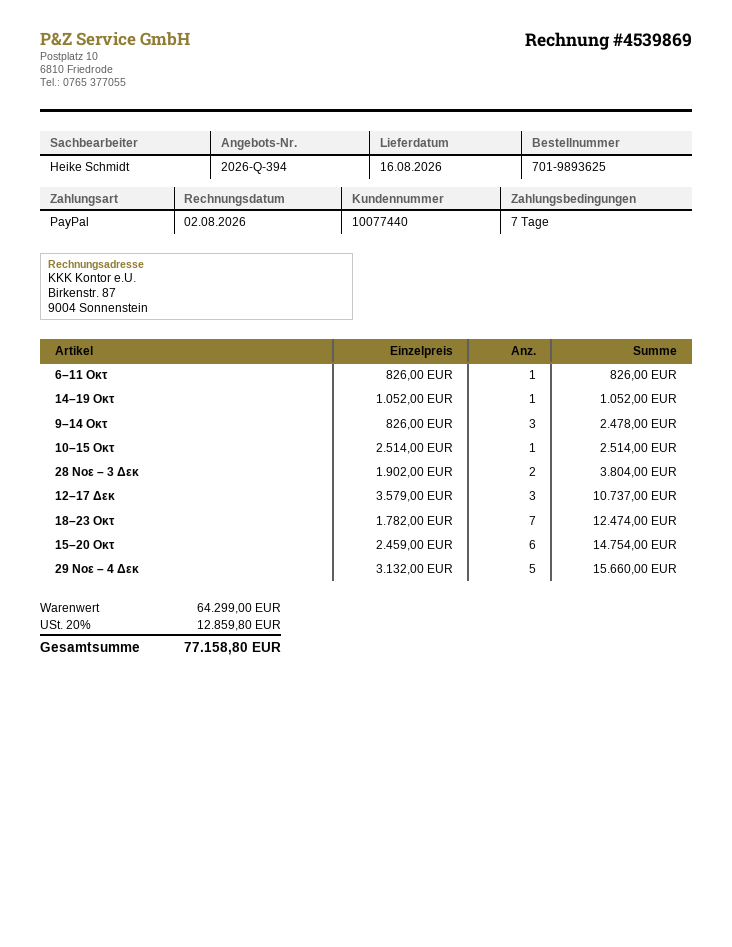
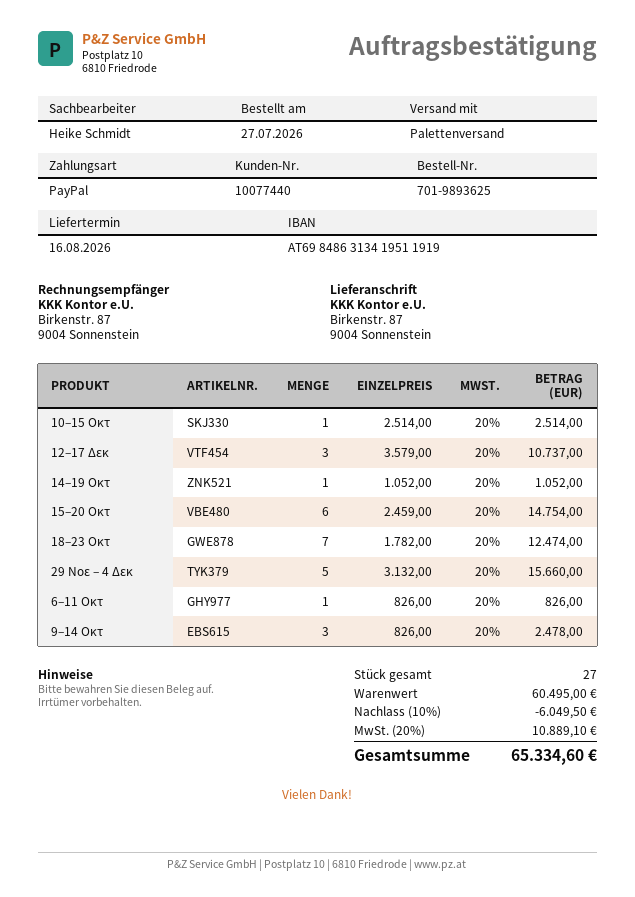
28 Νοε – 3 Δεκ: 2 x 1902.00 = 3804.00 -> none
subtotal: 64299.00 -> 60495.00
discount: none -> 10% = 6049.50
tax: 20% = 12859.80 -> 20% = 10889.10
total: 77158.80 -> 65334.60

